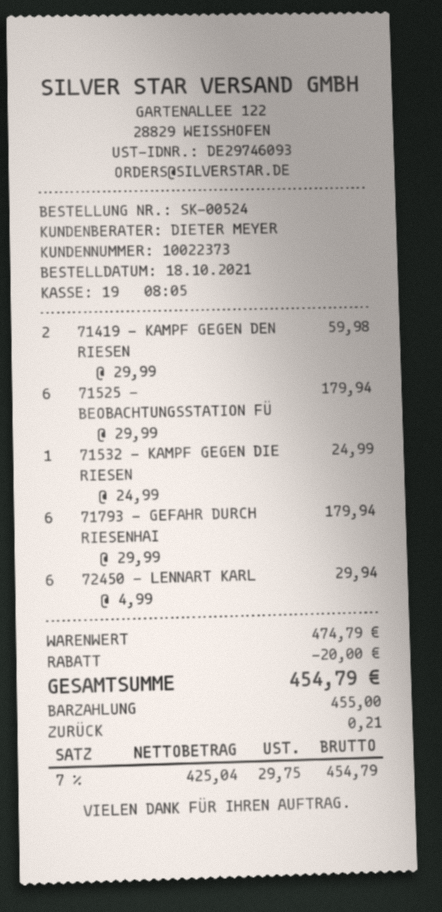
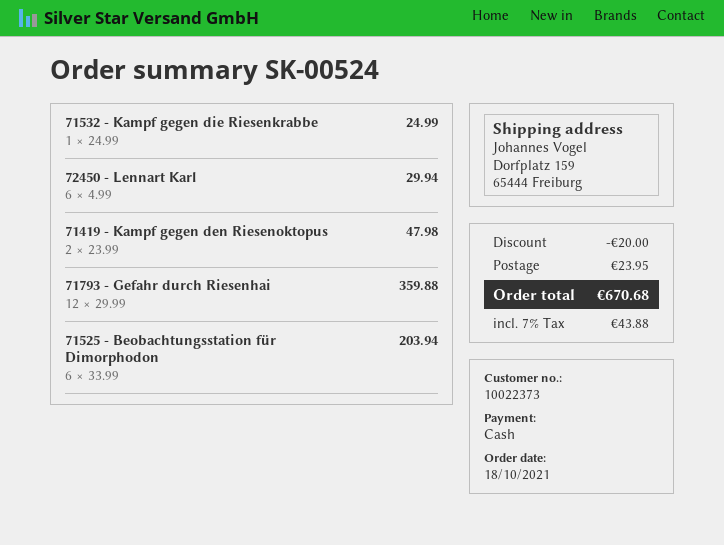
71419 - KAMPF GEGEN DEN RIESEN: 2 x 29.99 = 59.98 -> 2 x 23.99 = 47.98
71525 - BEOBACHTUNGSSTATION FÜ: 6 x 29.99 = 179.94 -> 6 x 33.99 = 203.94
71793 - GEFAHR DURCH RIESENHAI: 6 x 29.99 = 179.94 -> 12 x 29.99 = 359.88
shipping: none -> 23.95
tax: 7% = 29.75 -> 7% = 43.88
total: 454.79 -> 670.68

